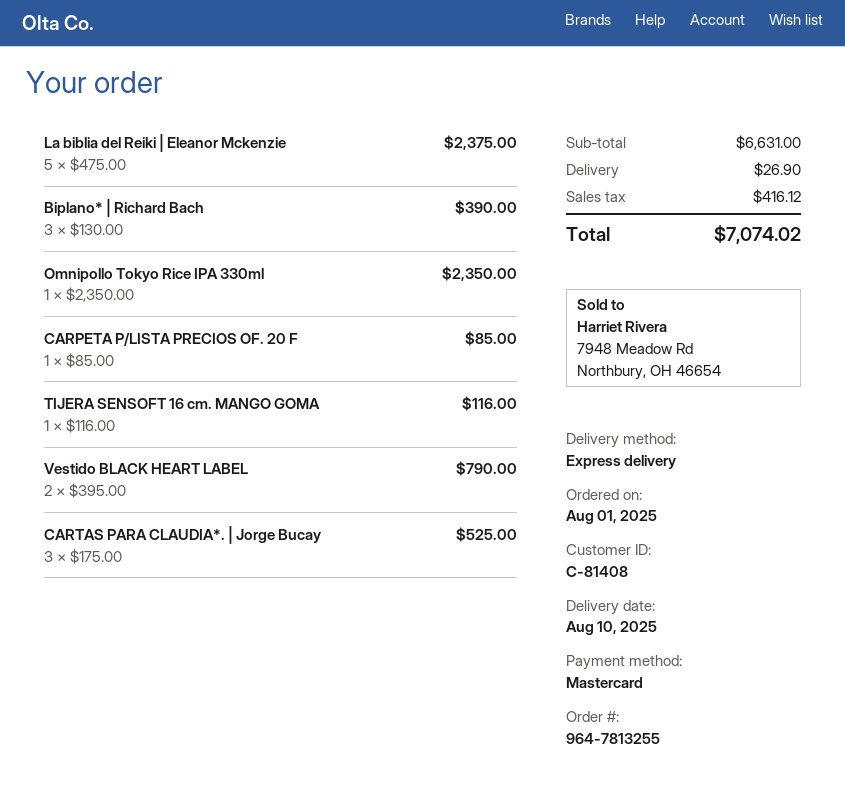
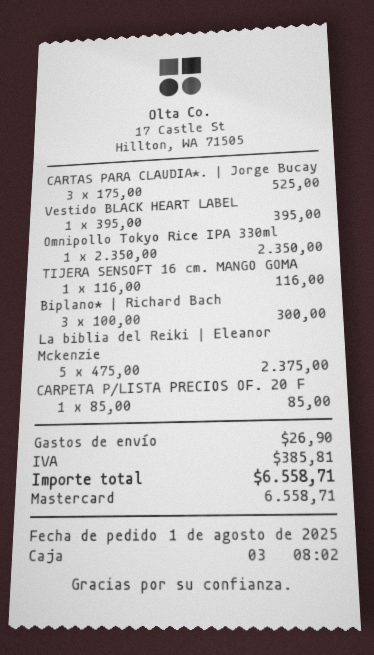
Biplano* | Richard Bach: 3 x 130.00 = 390.00 -> 3 x 100.00 = 300.00
Vestido BLACK HEART LABEL: 2 x 395.00 = 790.00 -> 1 x 395.00 = 395.00
tax: 416.12 -> 385.81
total: 7074.02 -> 6558.71

